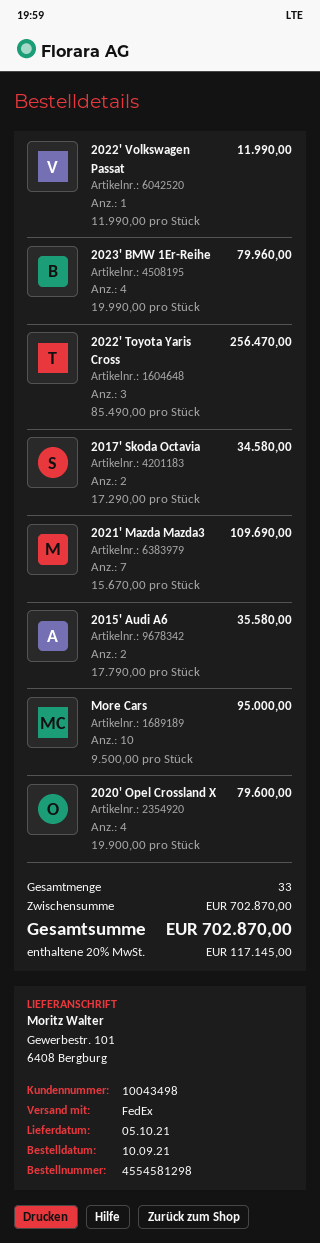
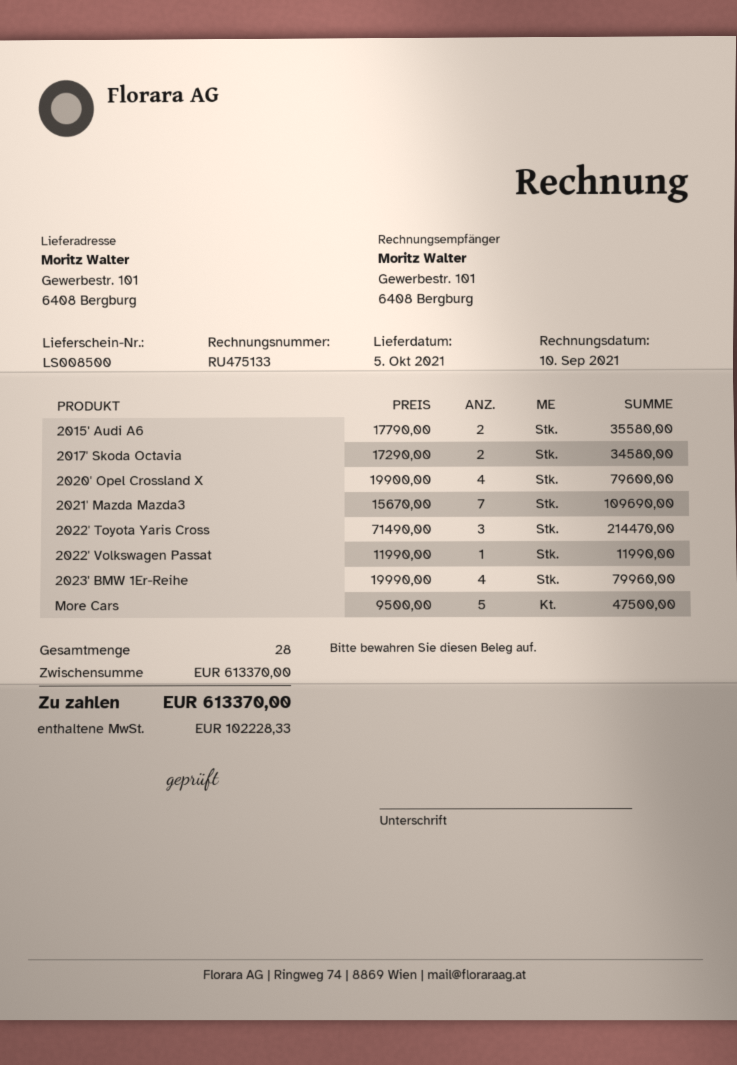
2022' Toyota Yaris Cross: 3 x 85490.00 = 256470.00 -> 3 x 71490.00 = 214470.00
More Cars: 10 x 9500.00 = 95000.00 -> 5 x 9500.00 = 47500.00
total quantity: 33 -> 28
subtotal: 702870.00 -> 613370.00
tax: 117145.00 -> 102228.33
total: 702870.00 -> 613370.00

